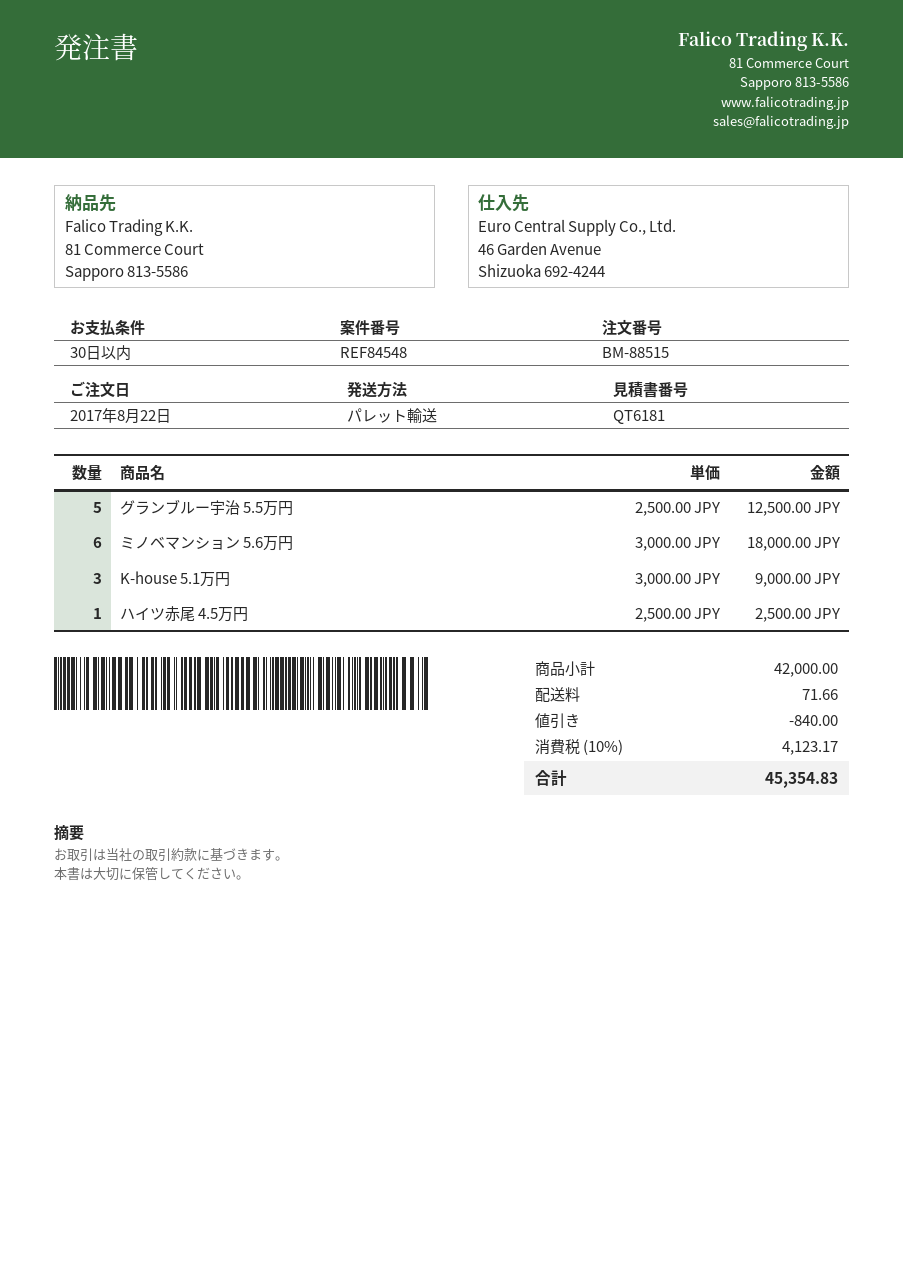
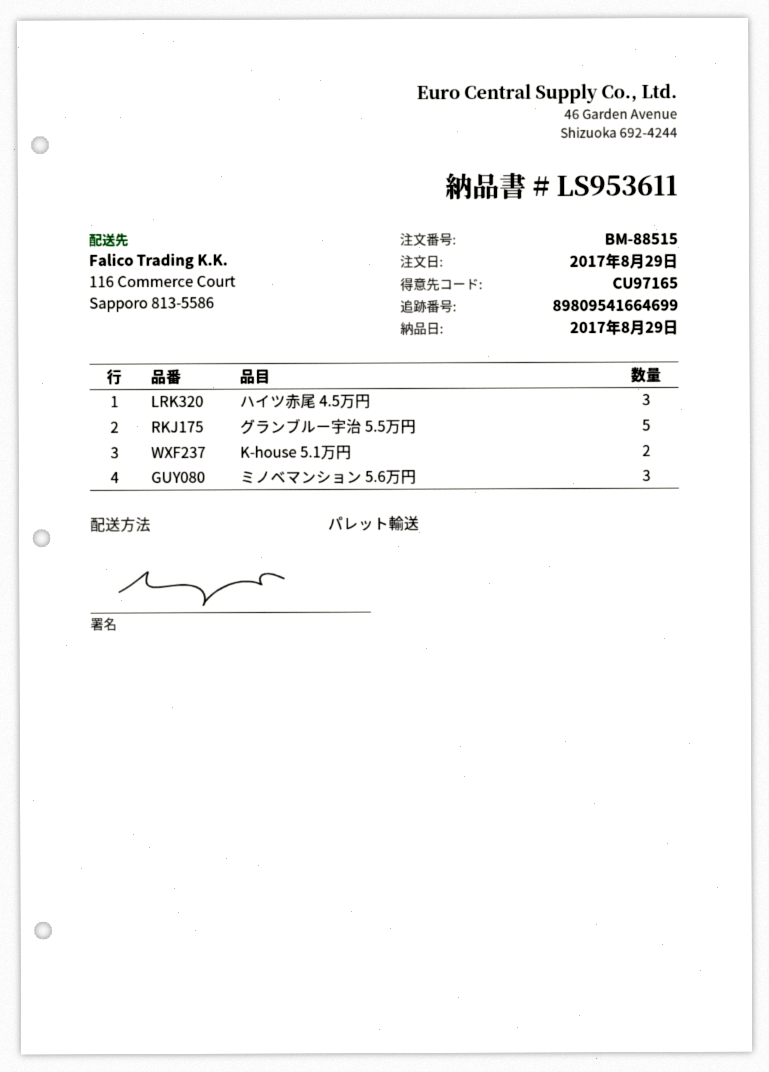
order date: 2017-08-22 -> 2017-08-29
ship to: 81 Commerce Court, Sapporo 813-5586 -> 116 Commerce Court, Sapporo 813-5586
ミノベマンション 5.6万円: 6 -> 3
K-house 5.1万円: 3 -> 2
ハイツ赤尾 4.5万円: 1 -> 3

